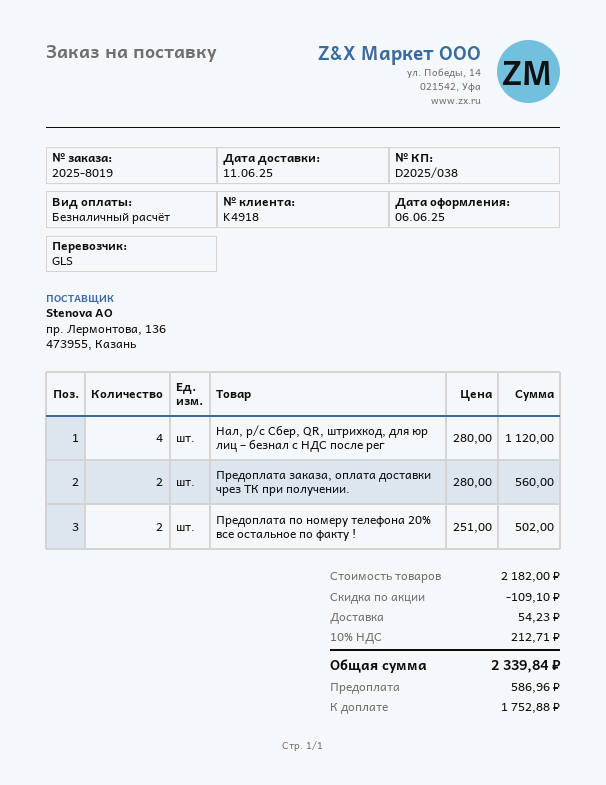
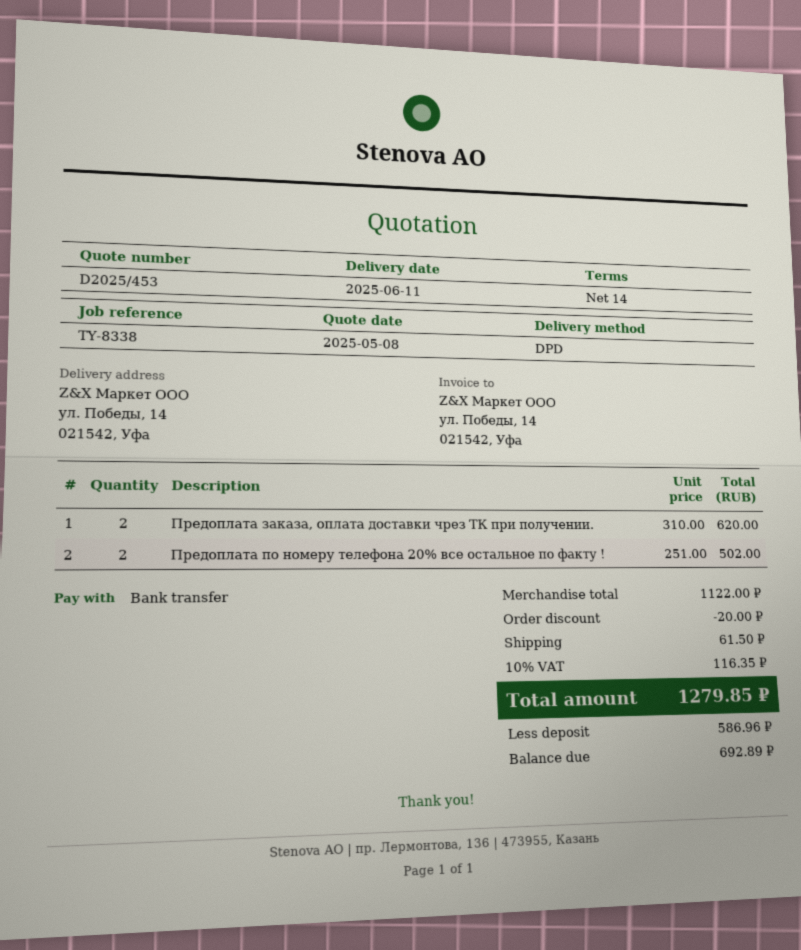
quote number: D2025/038 -> D2025/453
shipping method: GLS -> DPD
Нал, р/с Сбер, QR, штрихкод, для юр лиц – безнал с НДС после рег: 4 x 280.00 = 1120.00 -> none
Предоплата заказа, оплата доставки чрез ТК при получении.: 2 x 280.00 = 560.00 -> 2 x 310.00 = 620.00
subtotal: 2182.00 -> 1122.00
discount: 109.10 -> 20.00
shipping: 54.23 -> 61.50
tax: 10% = 212.71 -> 10% = 116.35
total: 2339.84 -> 1279.85
balance: 1752.88 -> 692.89

